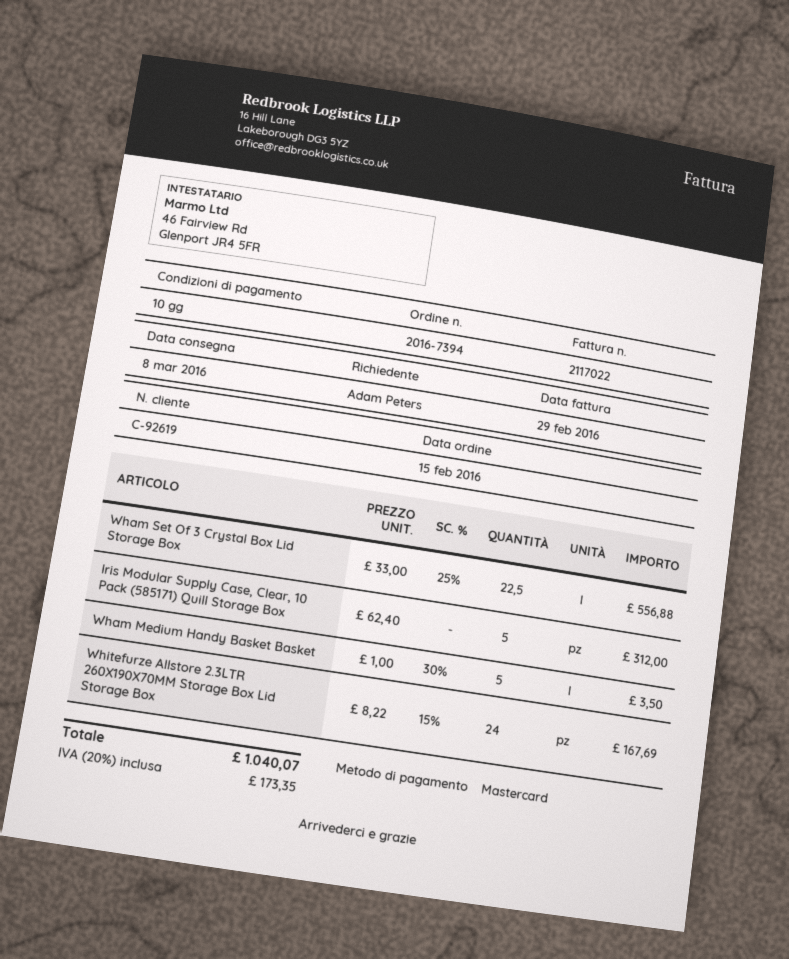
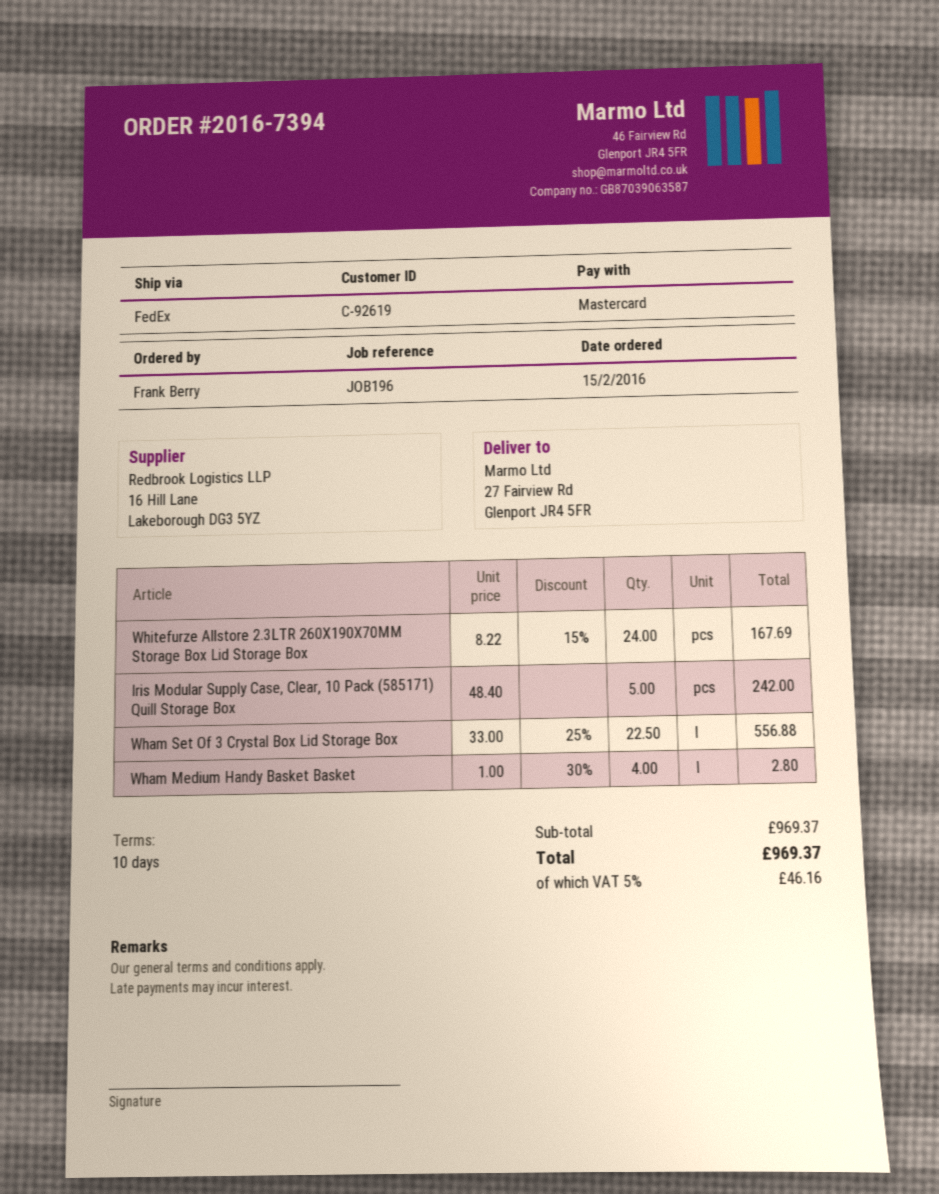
ordered by: Adam Peters -> Frank Berry
Iris Modular Supply Case, Clear, 10 Pack (585171) Quill Storage Box: 5 x 62.40 = 312.00 -> 5 x 48.40 = 242.00
Wham Medium Handy Basket Basket: 5 x 1.00 - 30% = 3.50 -> 4 x 1.00 - 30% = 2.80
tax: 20% = 173.35 -> 5% = 46.16
total: 1040.07 -> 969.37

